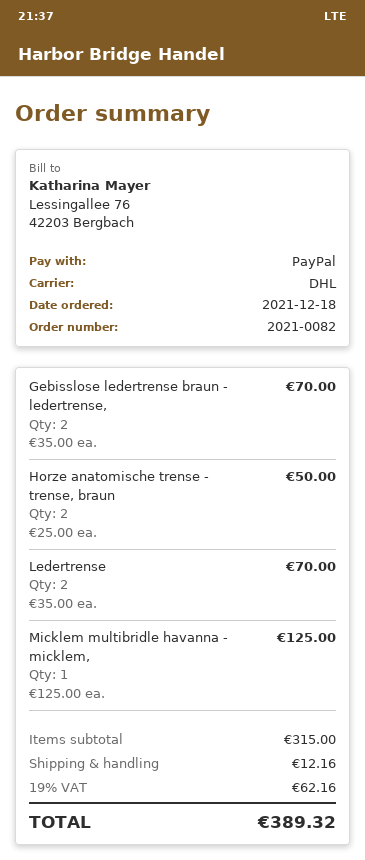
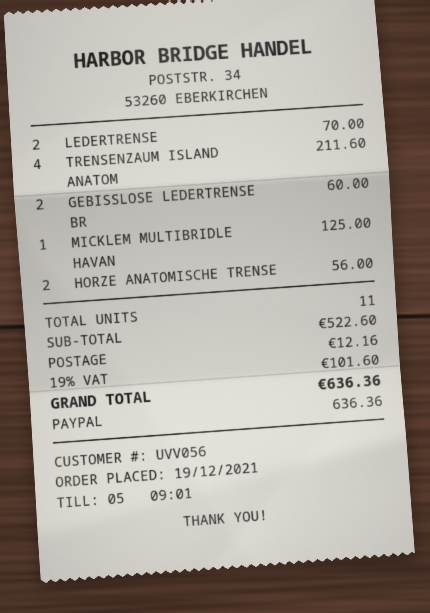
order date: 2021-12-18 -> 2021-12-19
Gebisslose ledertrense braun - ledertrense,: 2 for 70.00 -> 2 for 60.00
Horze anatomische trense - trense, braun: 2 for 50.00 -> 2 for 56.00
TRENSENZAUM ISLAND ANATOM: none -> 4 for 211.60
subtotal: 315.00 -> 522.60
tax: 19% = 62.16 -> 19% = 101.60
total: 389.32 -> 636.36

